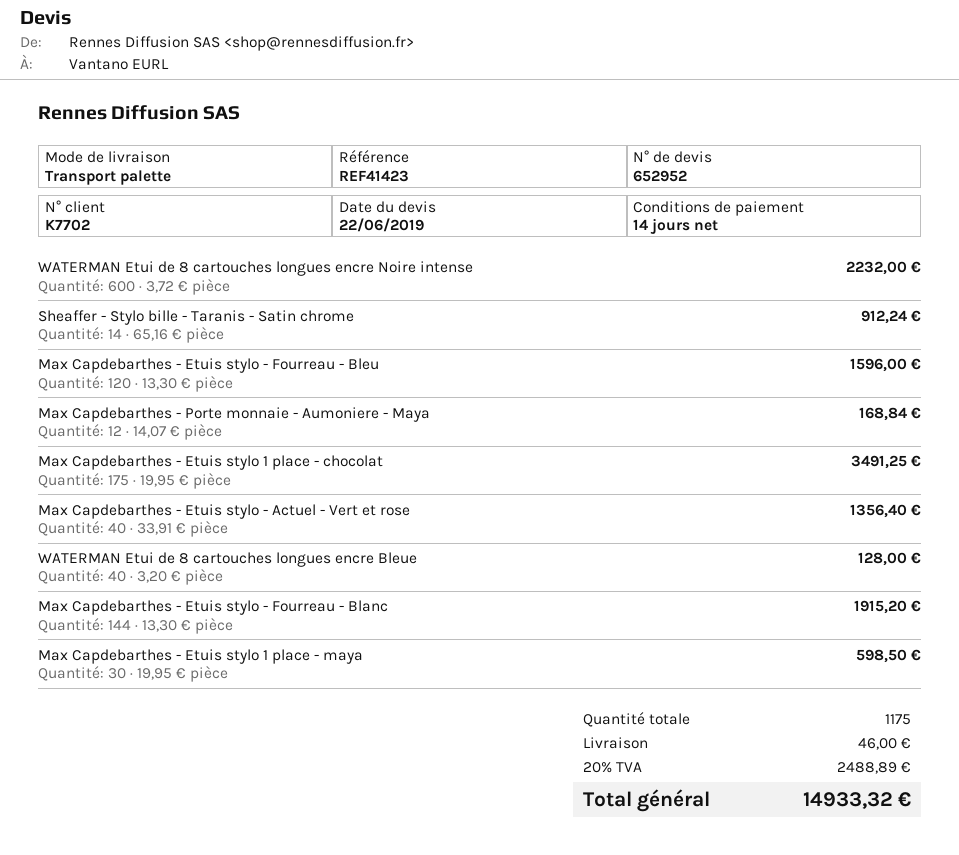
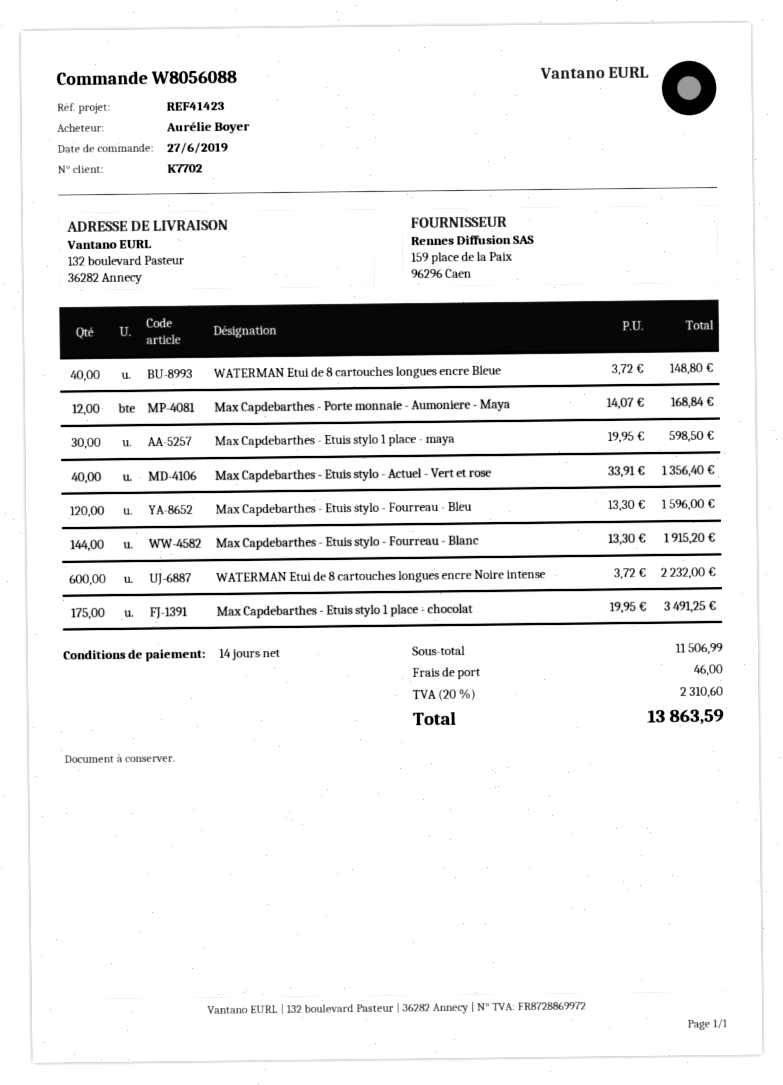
Sheaffer - Stylo bille - Taranis - Satin chrome: 14 x 65.16 = 912.24 -> none
WATERMAN Etui de 8 cartouches longues encre Bleue: 40 x 3.20 = 128.00 -> 40 x 3.72 = 148.80
tax: 20% = 2488.89 -> 20% = 2310.60
total: 14933.32 -> 13863.59

